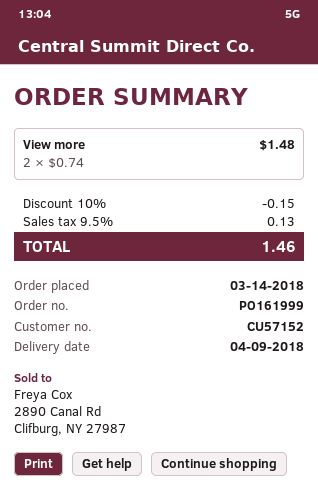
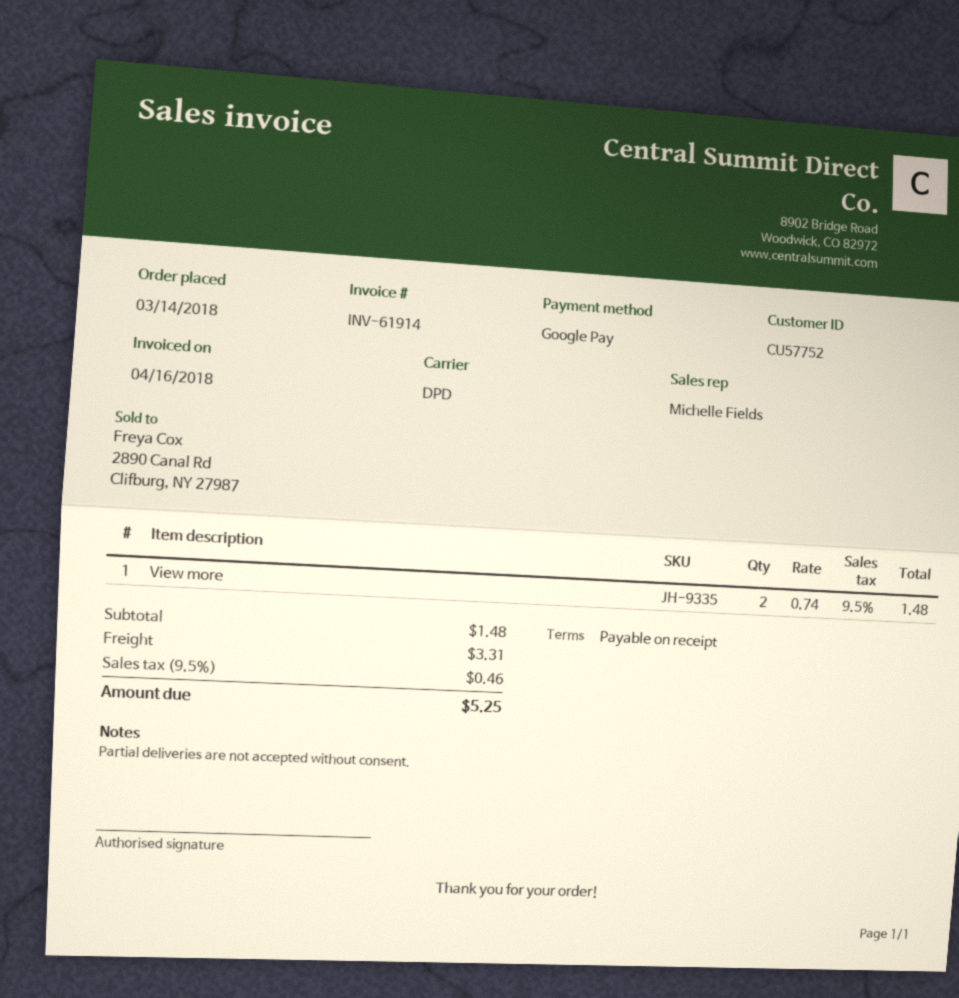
customer number: CU57152 -> CU57752
discount: 10% = 0.15 -> none
shipping: none -> 3.31
tax: 9.5% = 0.13 -> 9.5% = 0.46
total: 1.46 -> 5.25

